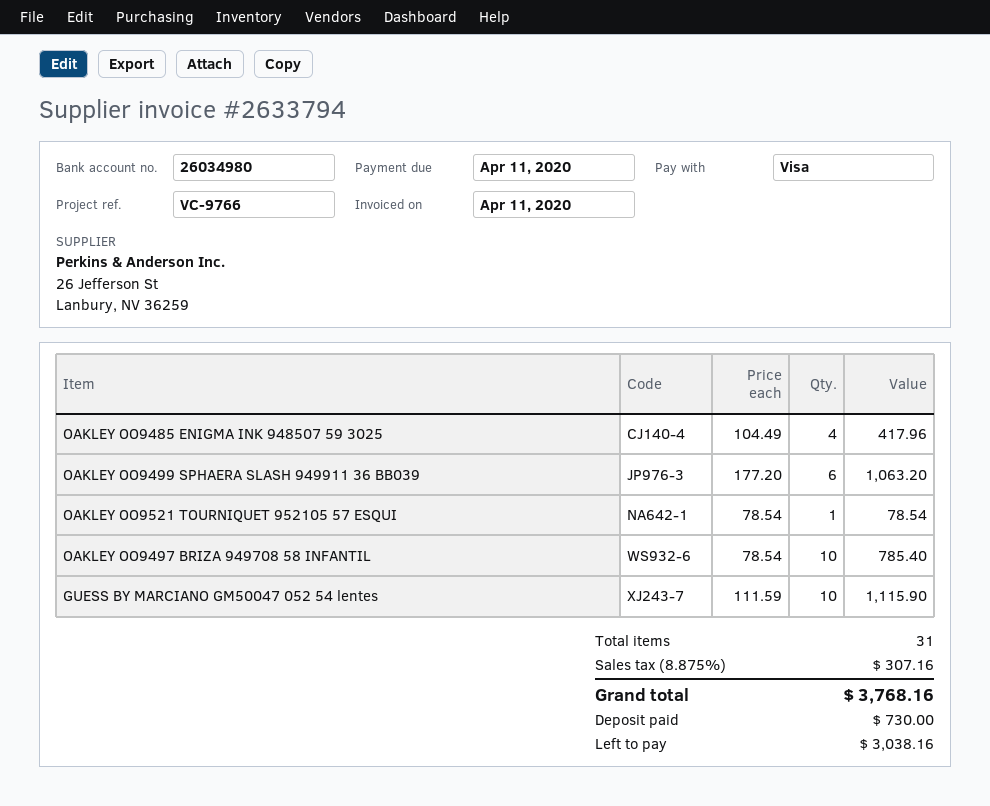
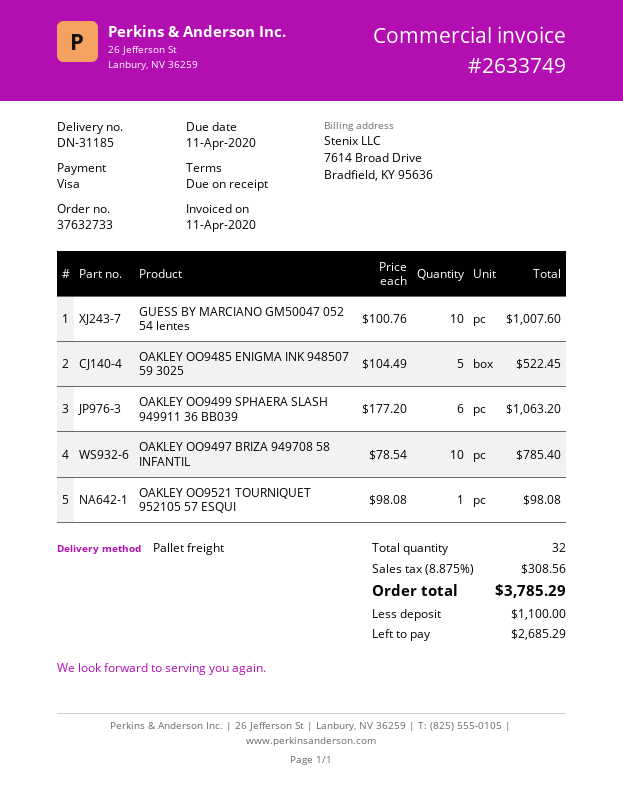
invoice number: 2633794 -> 2633749
OAKLEY OO9485 ENIGMA INK 948507 59 3025: 4 x 104.49 = 417.96 -> 5 x 104.49 = 522.45
OAKLEY OO9521 TOURNIQUET 952105 57 ESQUI: 1 x 78.54 = 78.54 -> 1 x 98.08 = 98.08
GUESS BY MARCIANO GM50047 052 54 lentes: 10 x 111.59 = 1115.90 -> 10 x 100.76 = 1007.60
total quantity: 31 -> 32
tax: 8.875% = 307.16 -> 8.875% = 308.56
total: 3768.16 -> 3785.29
deposit: 730.00 -> 1100.00
balance: 3038.16 -> 2685.29

